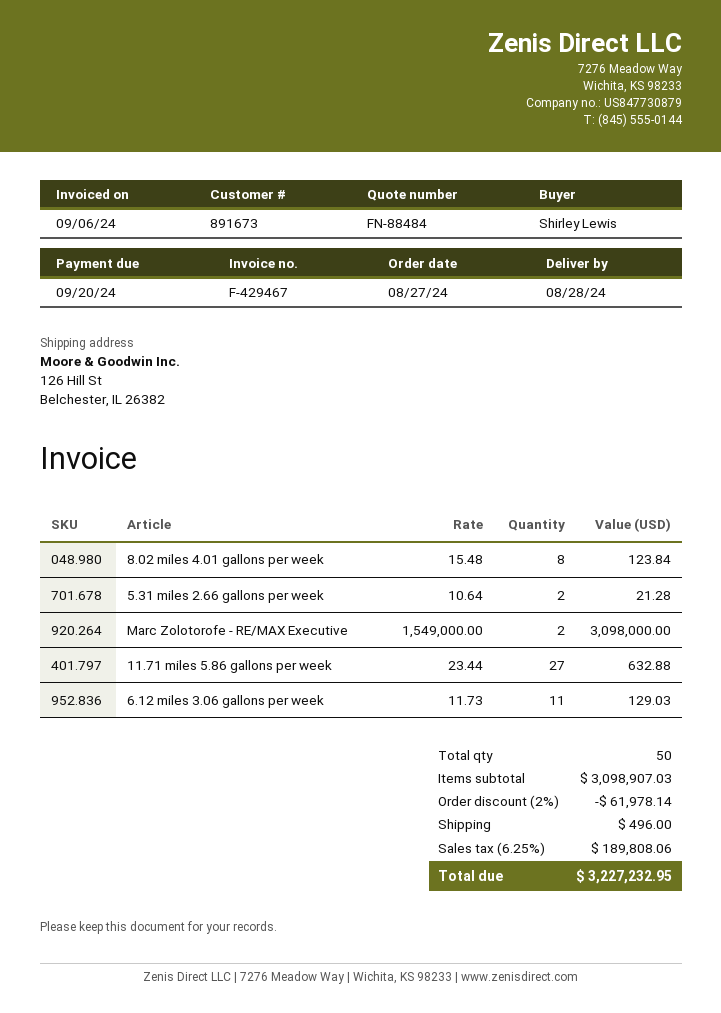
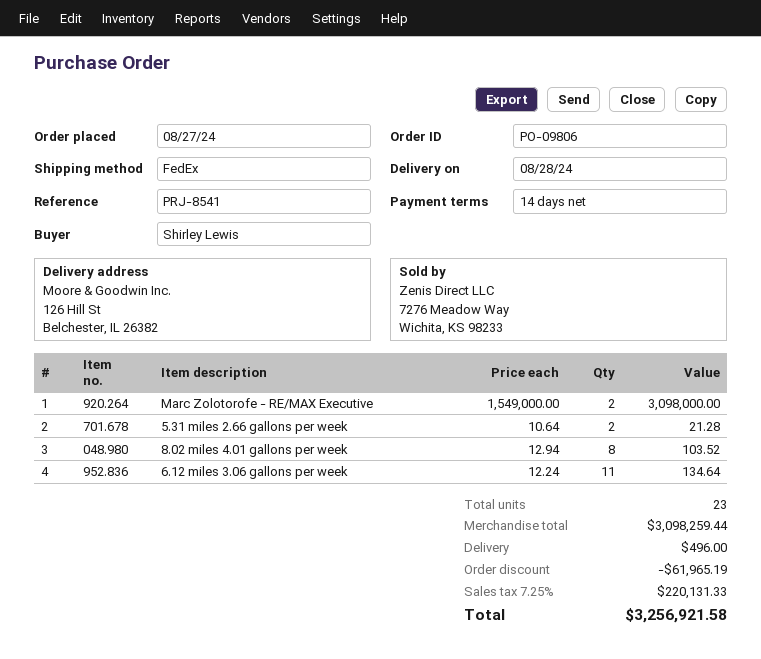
8.02 miles 4.01 gallons per week: 8 x 15.48 = 123.84 -> 8 x 12.94 = 103.52
11.71 miles 5.86 gallons per week: 27 x 23.44 = 632.88 -> none
6.12 miles 3.06 gallons per week: 11 x 11.73 = 129.03 -> 11 x 12.24 = 134.64
total quantity: 50 -> 23
subtotal: 3098907.03 -> 3098259.44
discount: 61978.14 -> 61965.19
tax: 6.25% = 189808.06 -> 7.25% = 220131.33
total: 3227232.95 -> 3256921.58

